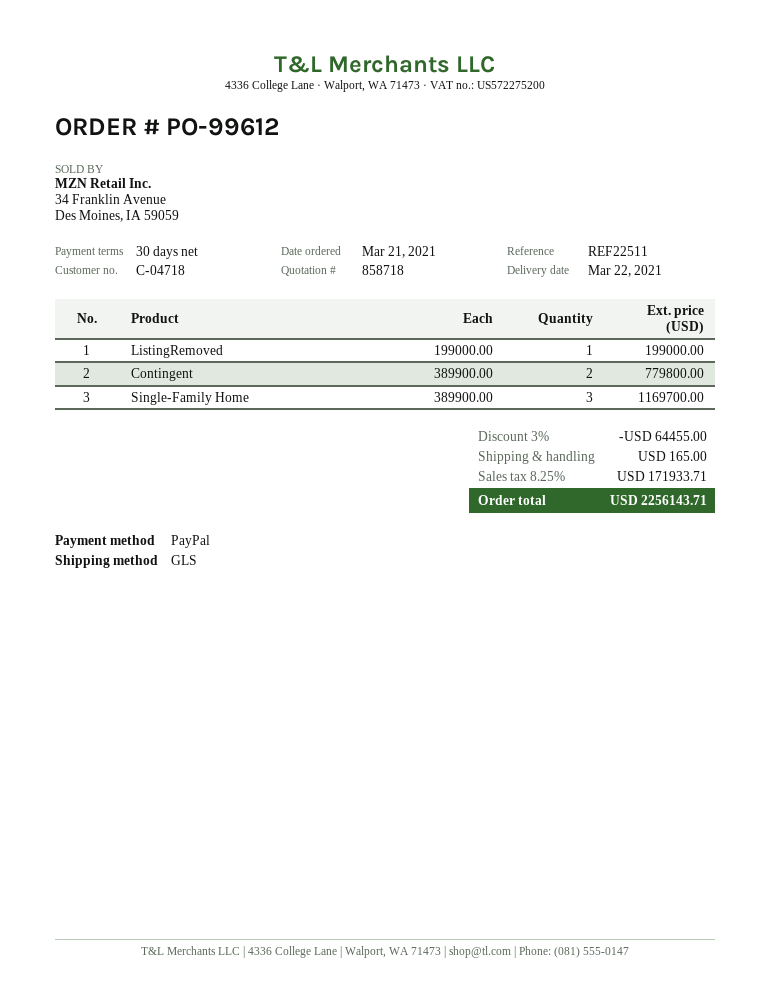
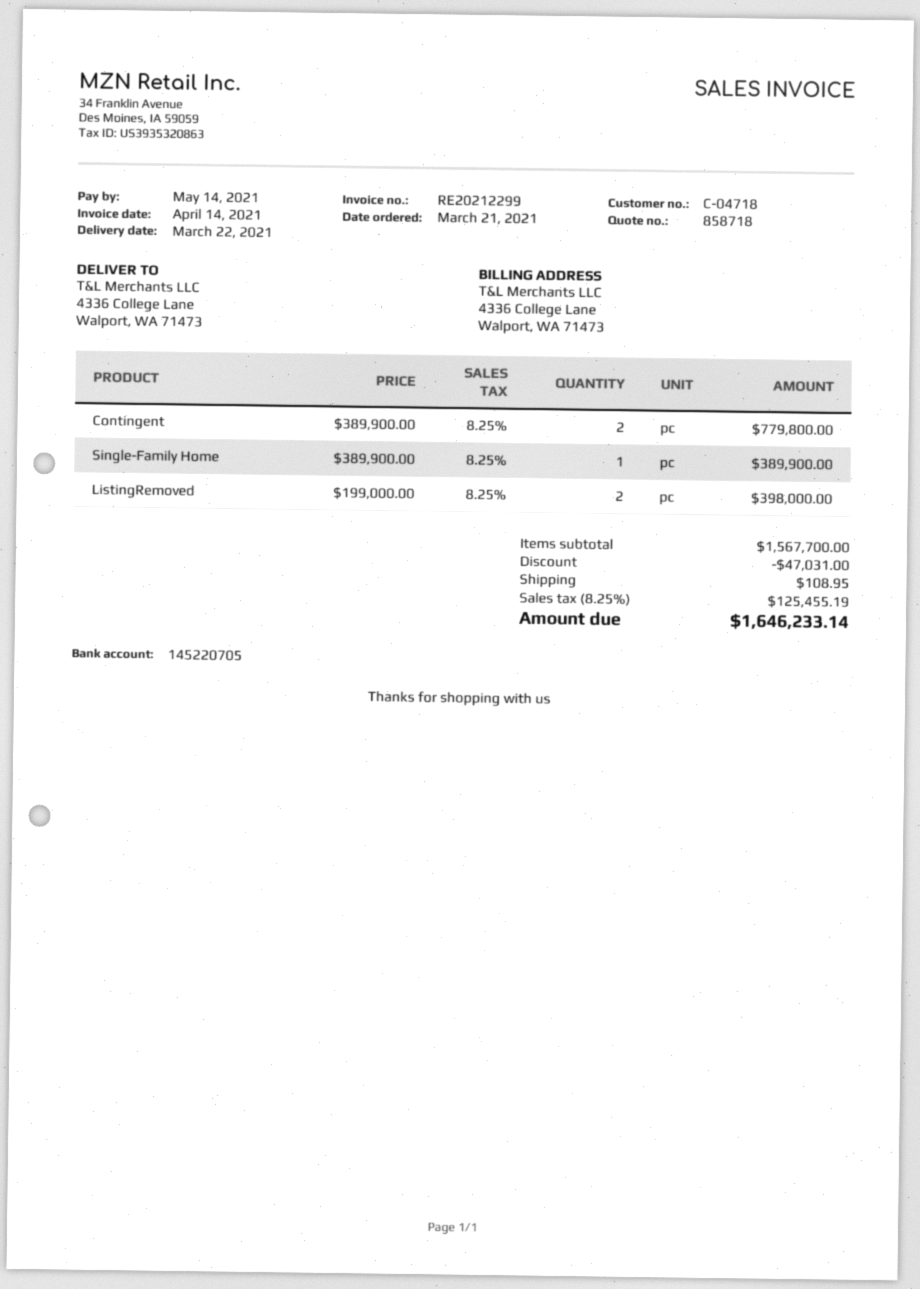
ListingRemoved: 1 x 199000.00 = 199000.00 -> 2 x 199000.00 = 398000.00
Single-Family Home: 3 x 389900.00 = 1169700.00 -> 1 x 389900.00 = 389900.00
discount: 64455.00 -> 47031.00
shipping: 165.00 -> 108.95
tax: 8.25% = 171933.71 -> 8.25% = 125455.19
total: 2256143.71 -> 1646233.14

